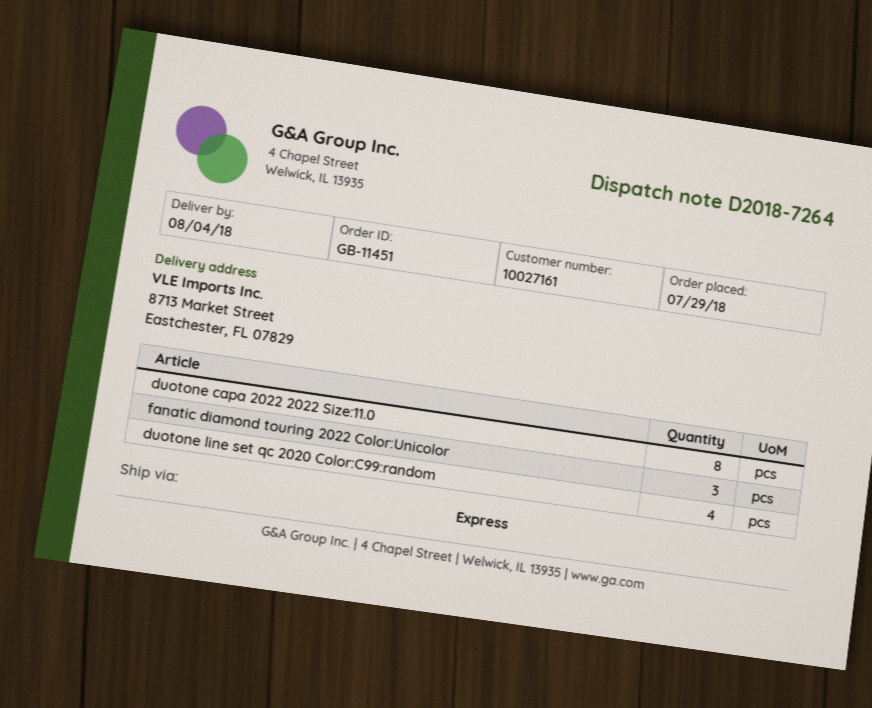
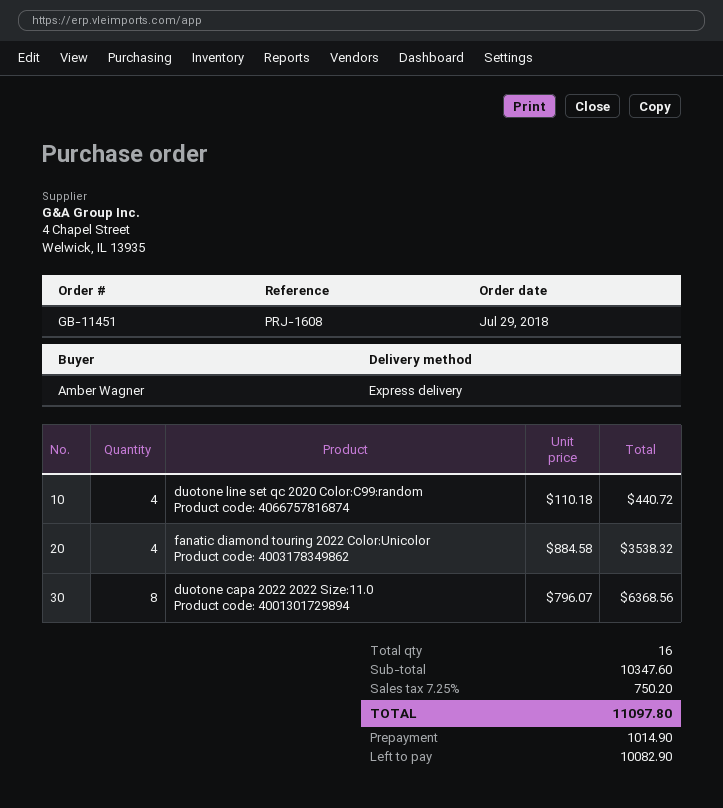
fanatic diamond touring 2022 Color:Unicolor: 3 -> 4

